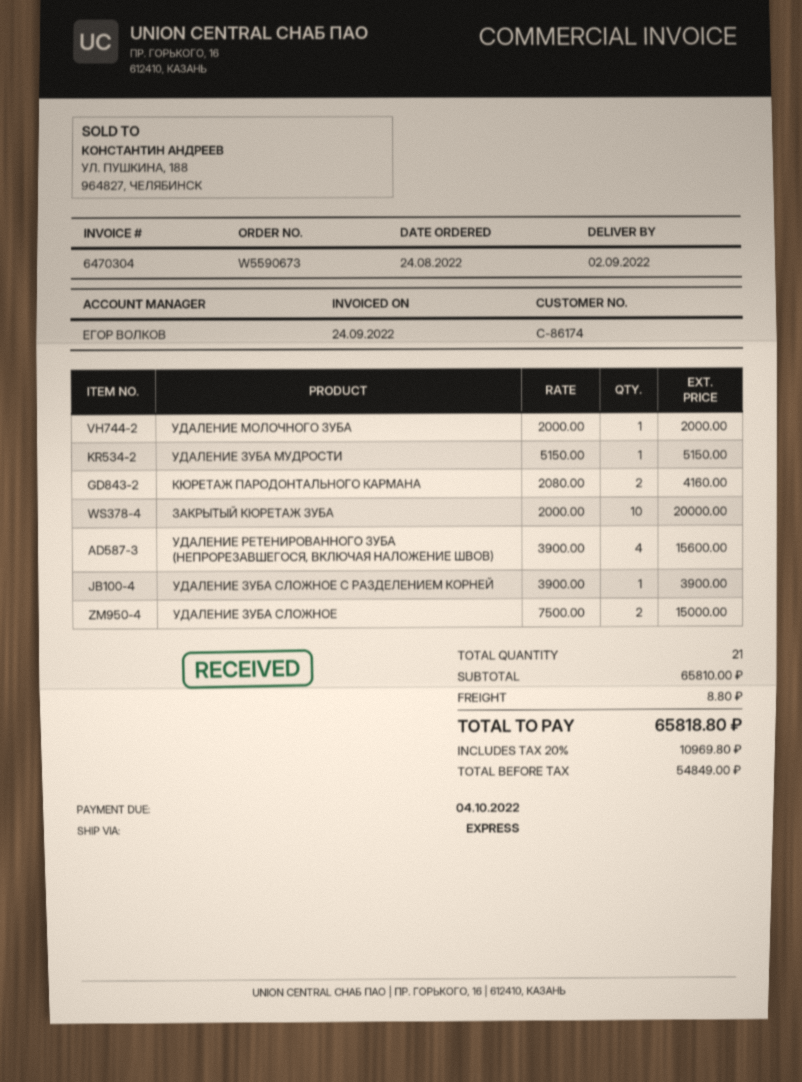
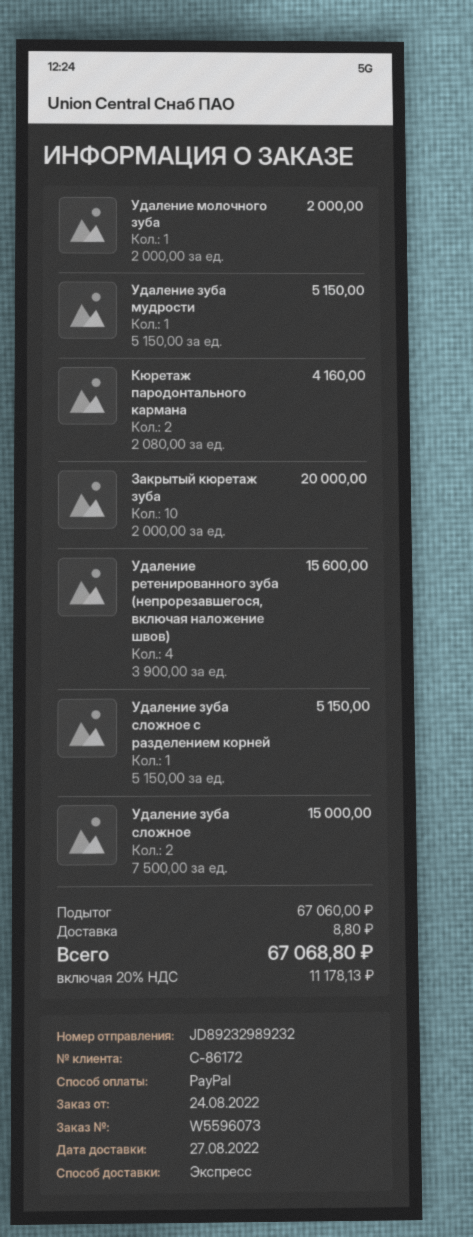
order number: W5590673 -> W5596073
delivery date: 2022-09-02 -> 2022-08-27
customer number: C-86174 -> C-86172
УДАЛЕНИЕ ЗУБА СЛОЖНОЕ С РАЗДЕЛЕНИЕМ КОРНЕЙ: 1 x 3900.00 = 3900.00 -> 1 x 5150.00 = 5150.00
subtotal: 65810.00 -> 67060.00
tax: 20% = 10969.80 -> 20% = 11178.13
total: 65818.80 -> 67068.80

